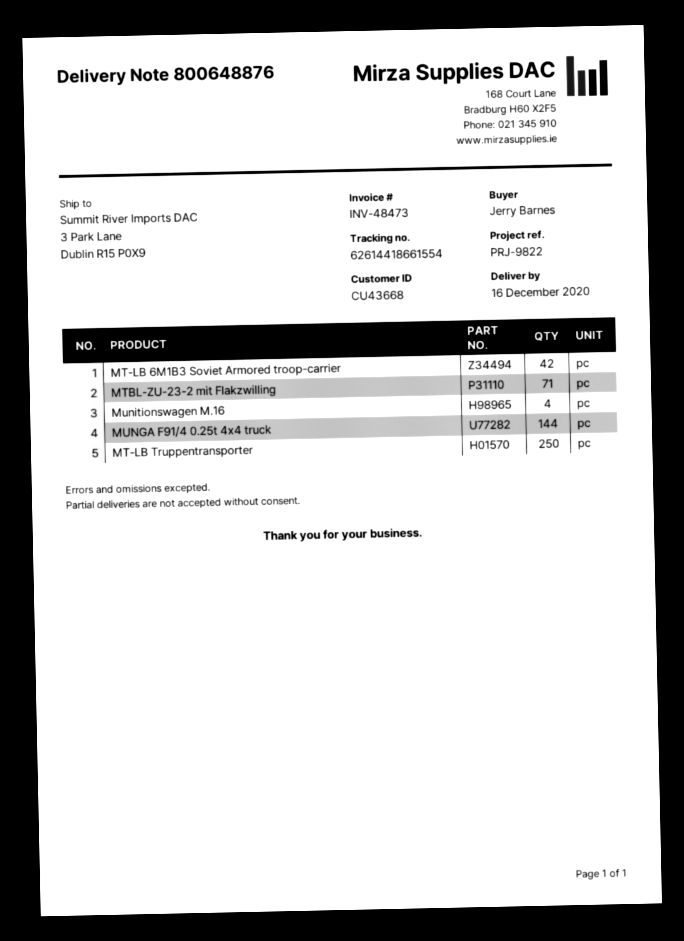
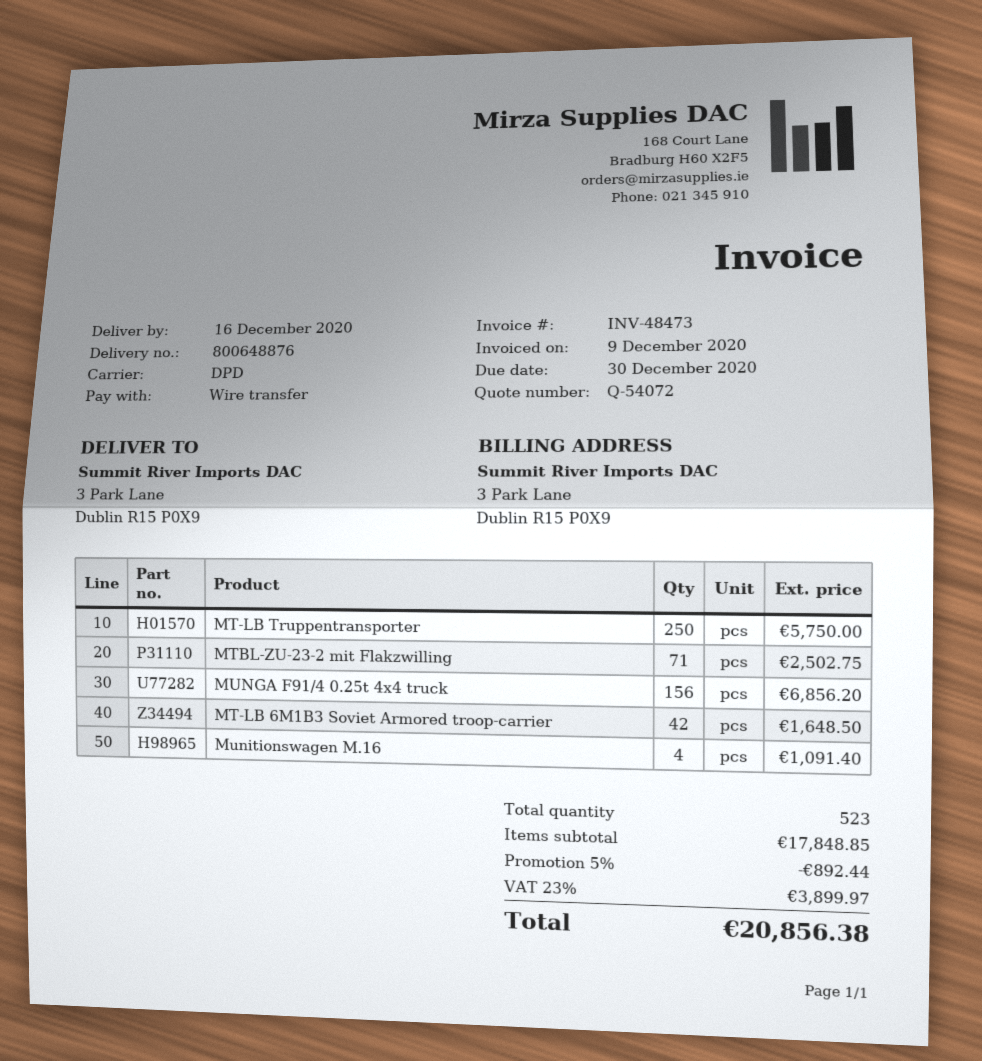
MUNGA F91/4 0.25t 4x4 truck: 144 -> 156

